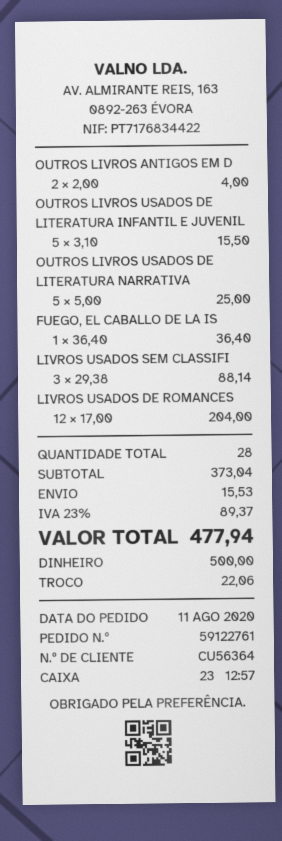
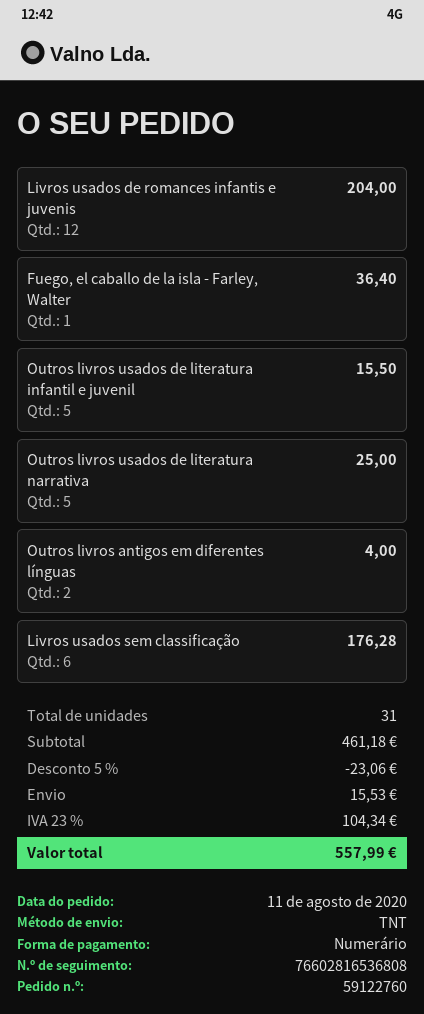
order number: 59122761 -> 59122760
LIVROS USADOS SEM CLASSIFI: 3 for 88.14 -> 6 for 176.28
total quantity: 28 -> 31
subtotal: 373.04 -> 461.18
discount: none -> 5% = 23.06
tax: 23% = 89.37 -> 23% = 104.34
total: 477.94 -> 557.99

